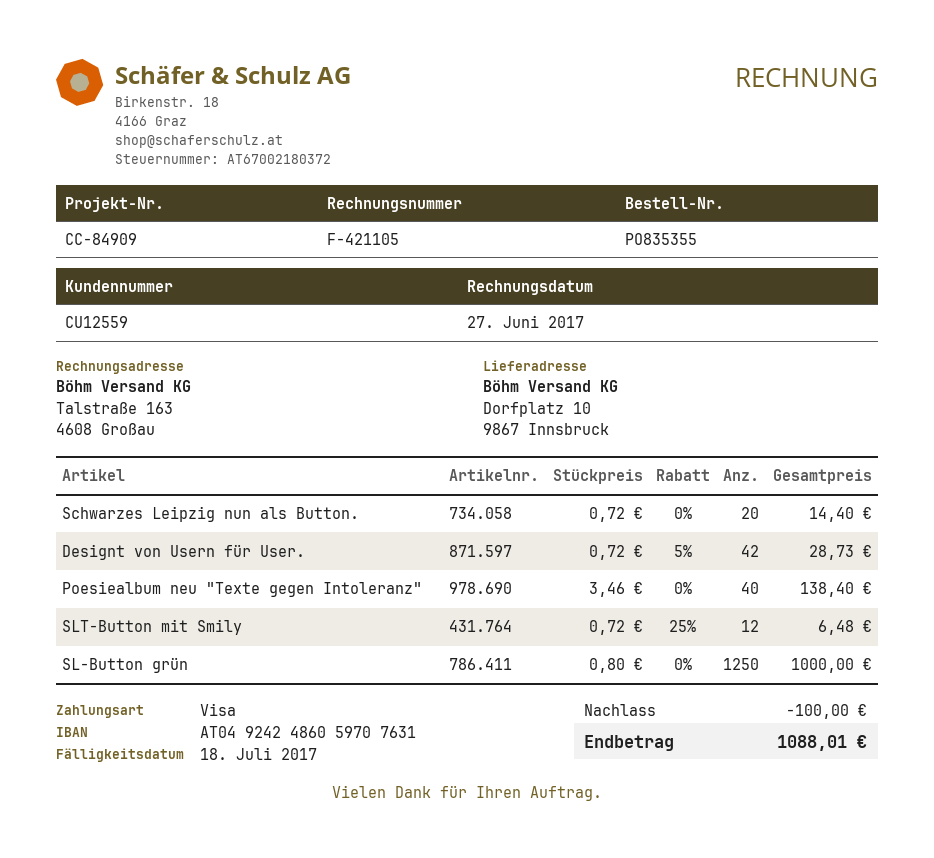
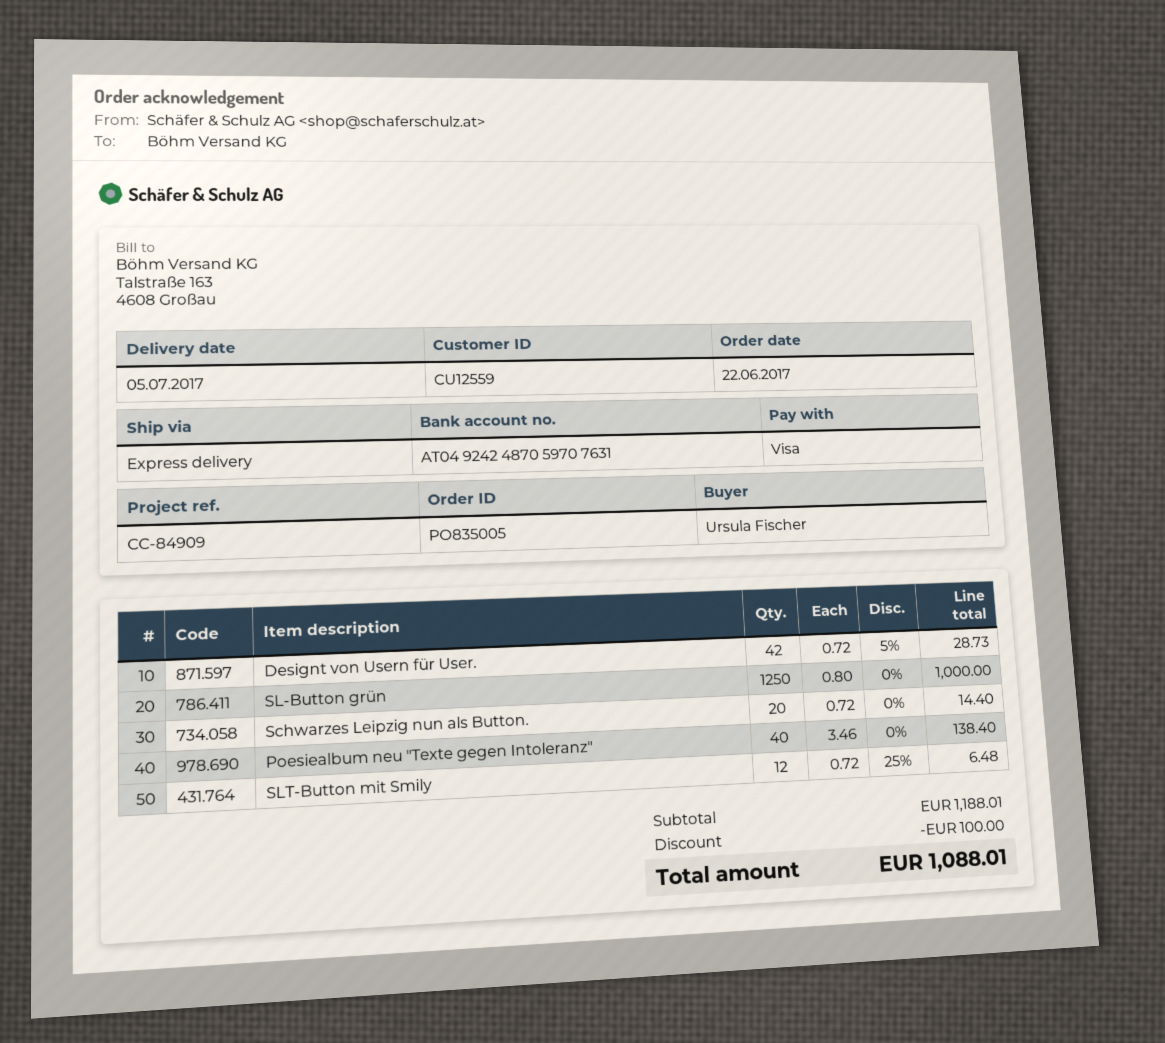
order number: PO835355 -> PO835005
bank account: AT049242486059707631 -> AT049242487059707631

